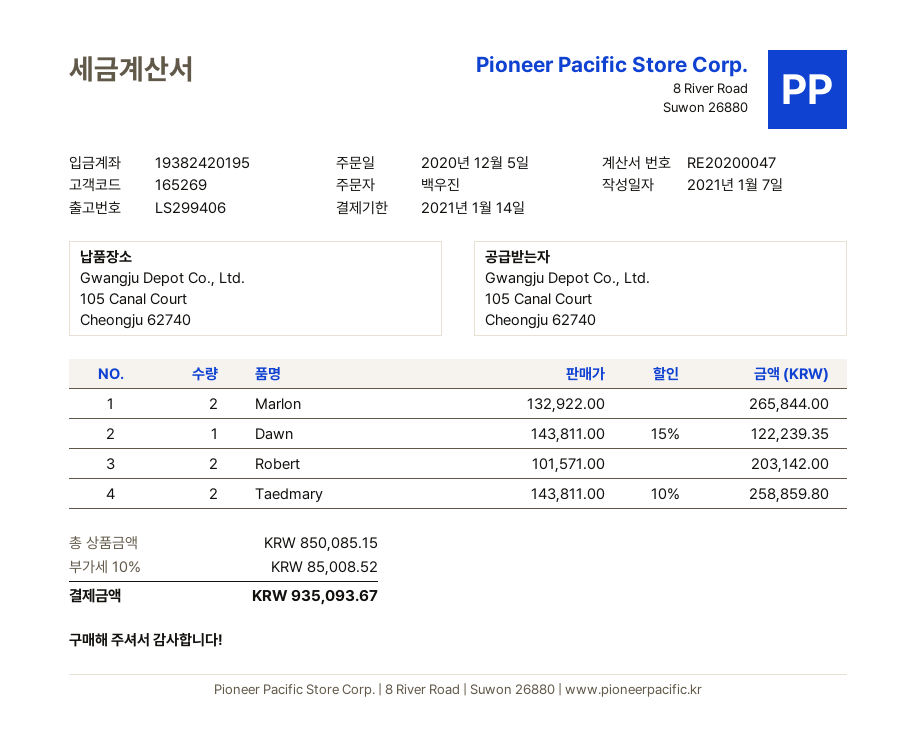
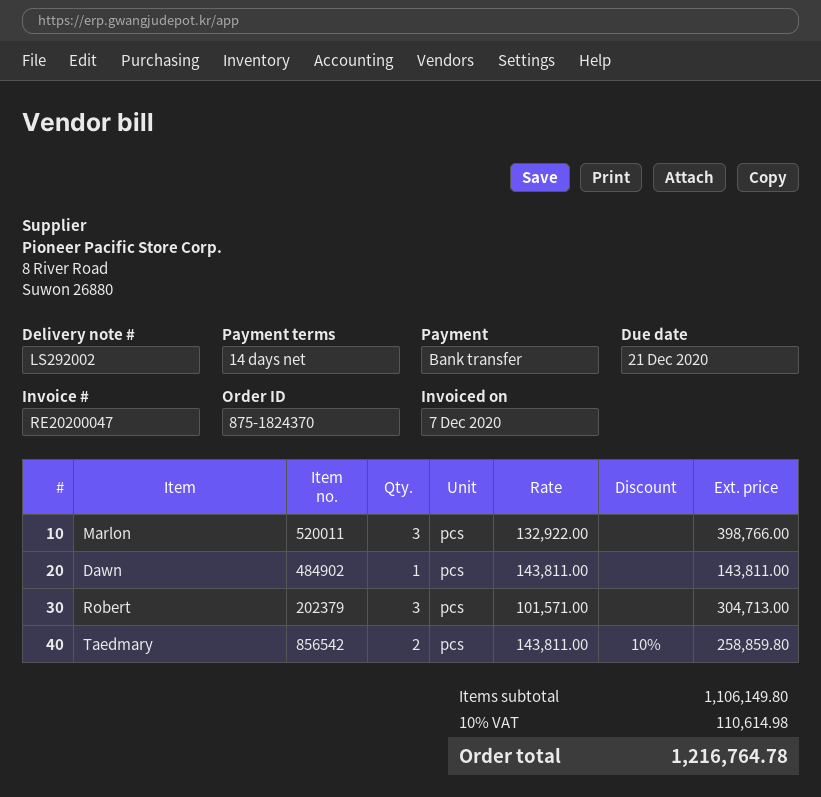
delivery note number: LS299406 -> LS292002
invoice date: 2021-01-07 -> 2020-12-07
due date: 2021-01-14 -> 2020-12-21
Marlon: 2 x 132922.00 = 265844.00 -> 3 x 132922.00 = 398766.00
Dawn: 1 x 143811.00 - 15% = 122239.35 -> 1 x 143811.00 = 143811.00
Robert: 2 x 101571.00 = 203142.00 -> 3 x 101571.00 = 304713.00
subtotal: 850085.15 -> 1106149.80
tax: 10% = 85008.52 -> 10% = 110614.98
total: 935093.67 -> 1216764.78

